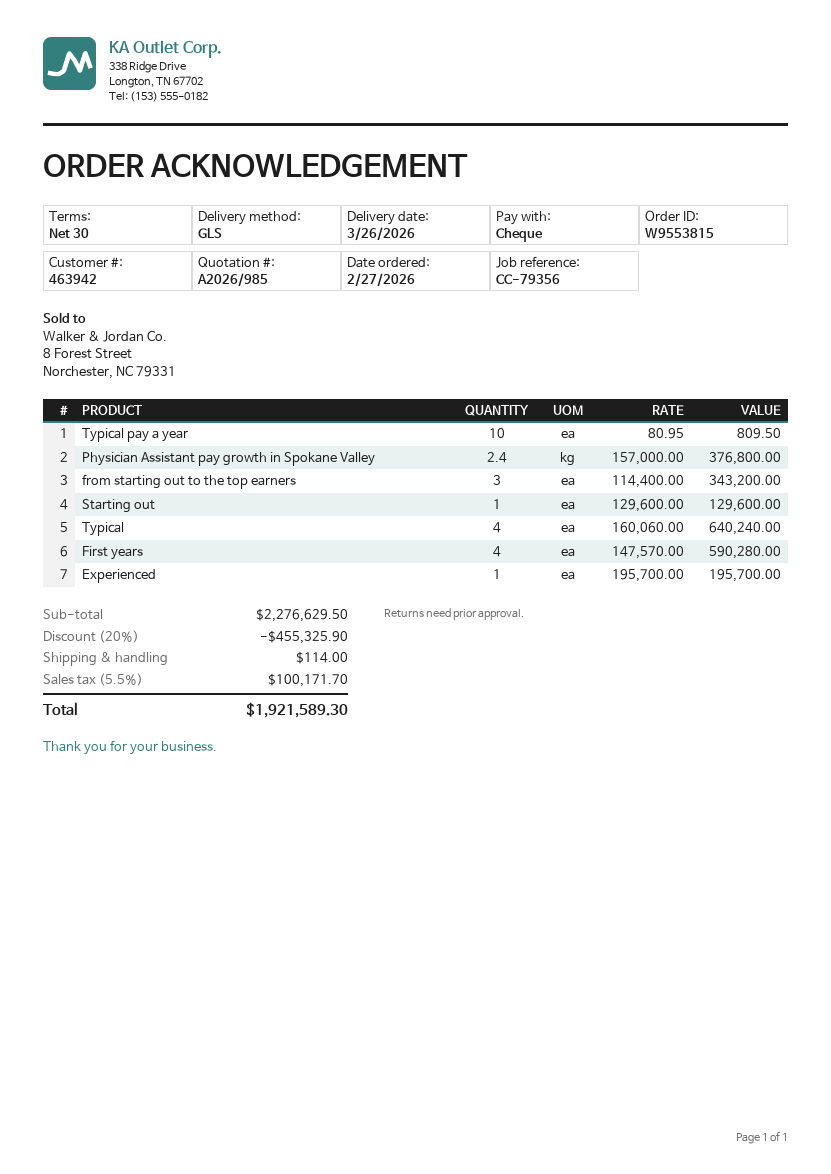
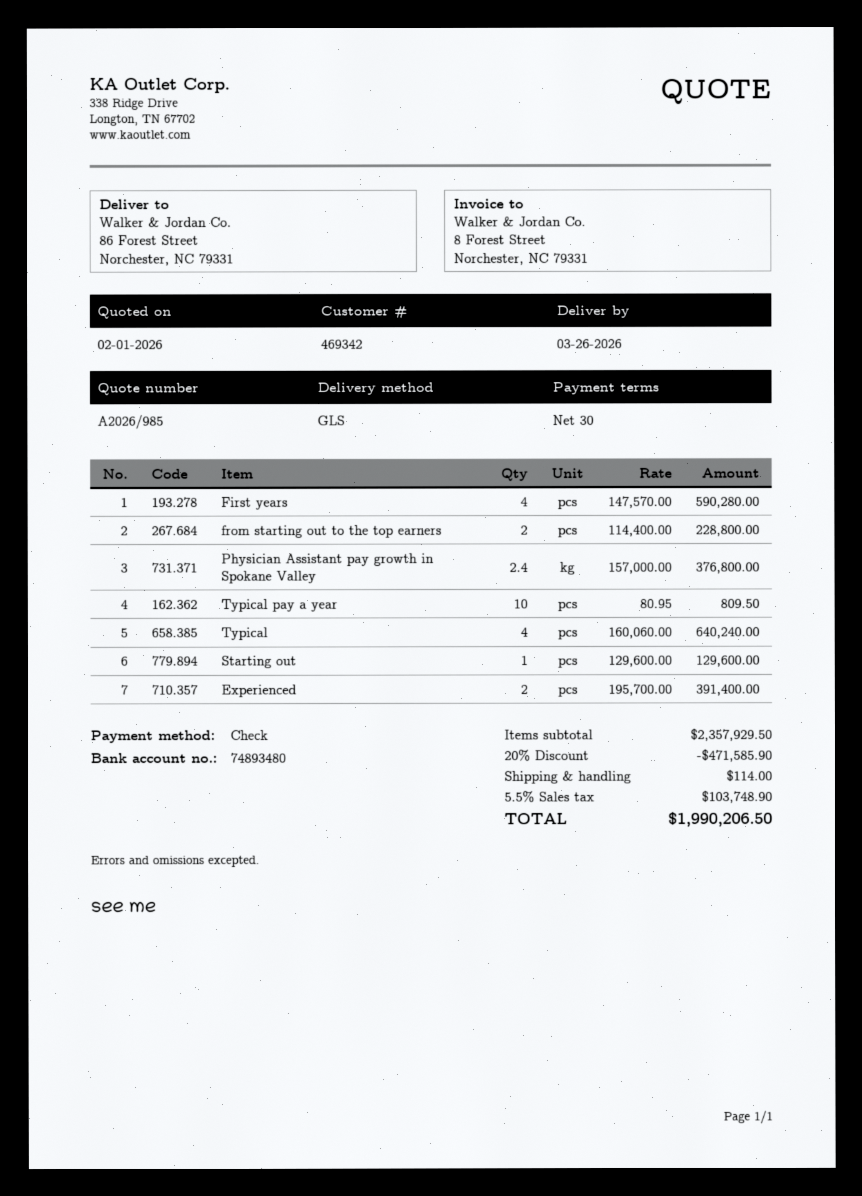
customer number: 463942 -> 469342
from starting out to the top earners: 3 x 114400.00 = 343200.00 -> 2 x 114400.00 = 228800.00
Experienced: 1 x 195700.00 = 195700.00 -> 2 x 195700.00 = 391400.00
subtotal: 2276629.50 -> 2357929.50
discount: 20% = 455325.90 -> 20% = 471585.90
tax: 5.5% = 100171.70 -> 5.5% = 103748.90
total: 1921589.30 -> 1990206.50

